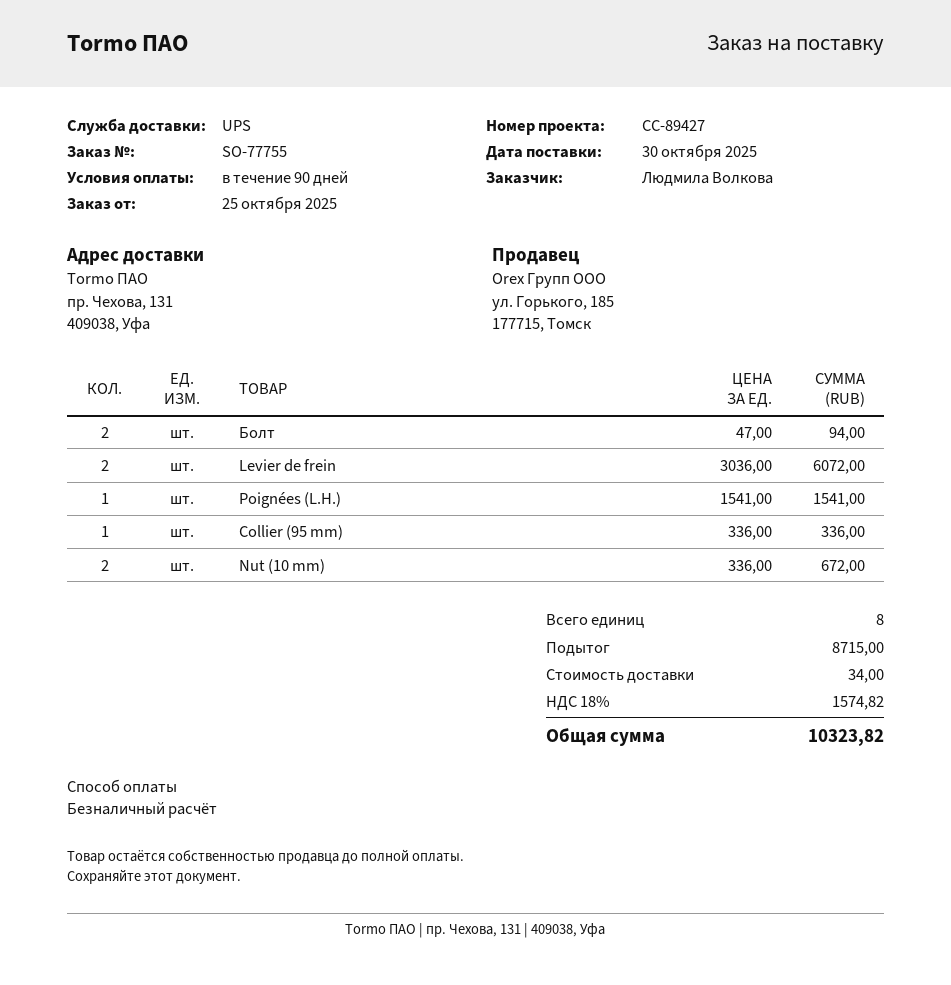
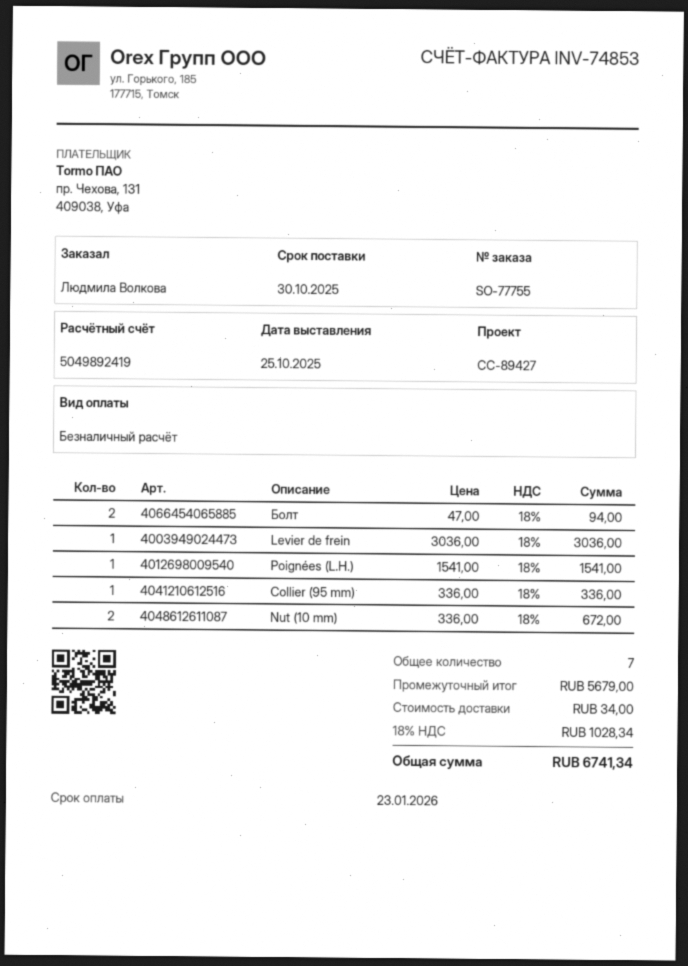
Levier de frein: 2 x 3036.00 = 6072.00 -> 1 x 3036.00 = 3036.00
total quantity: 8 -> 7
subtotal: 8715.00 -> 5679.00
tax: 18% = 1574.82 -> 18% = 1028.34
total: 10323.82 -> 6741.34

